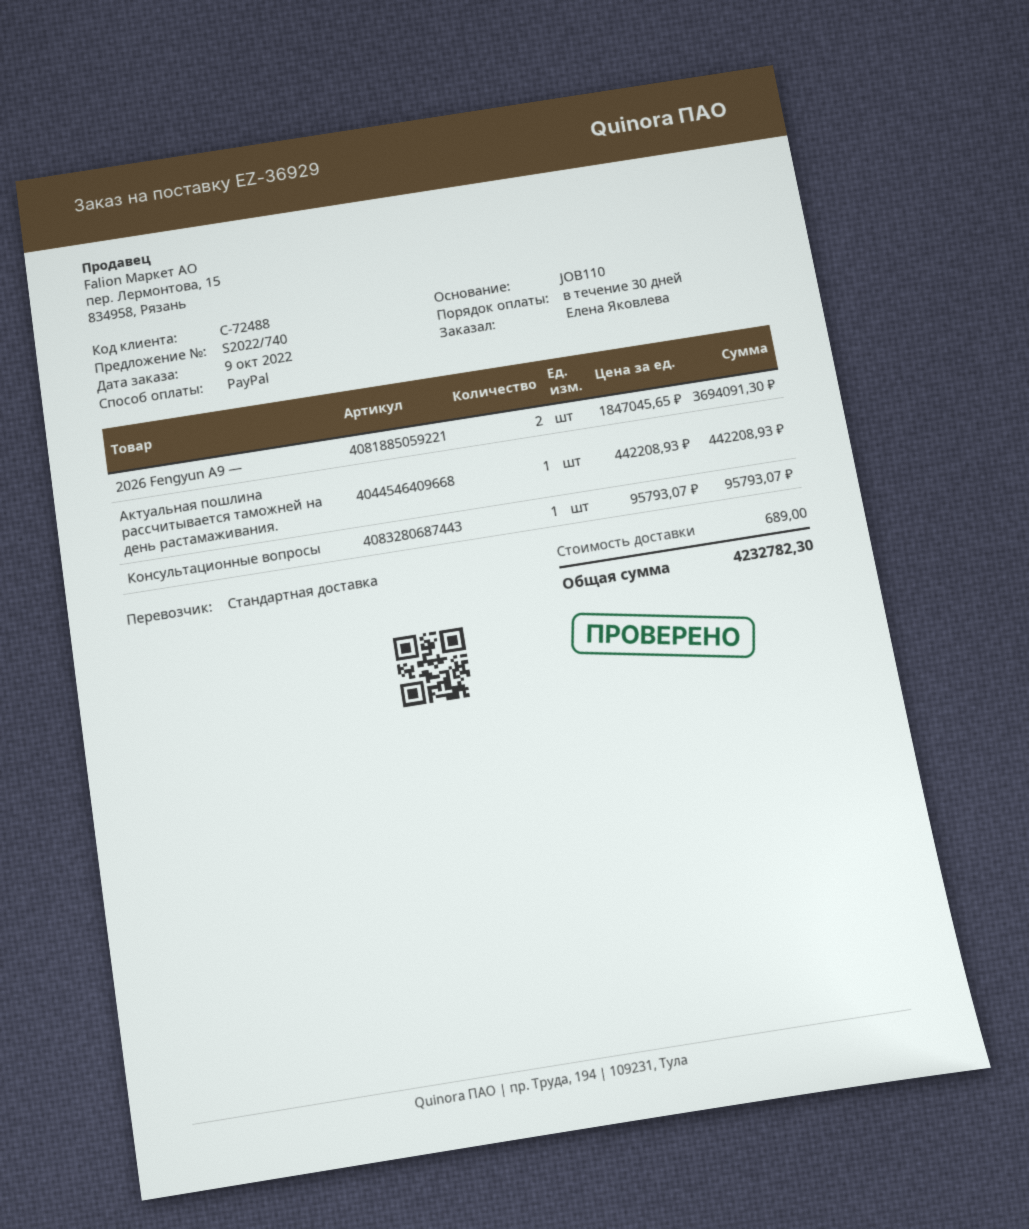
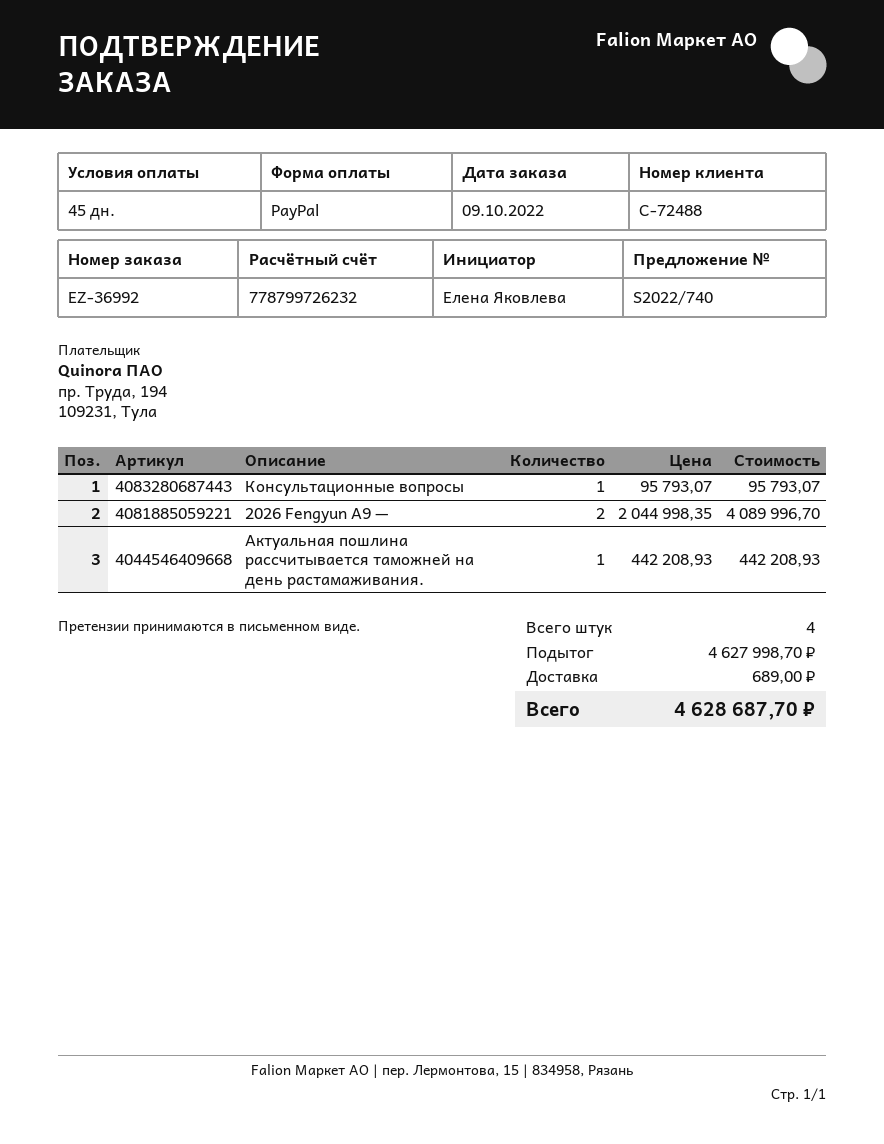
order number: EZ-36929 -> EZ-36992
payment terms: 30 days -> 45 days
2026 Fengyun A9 —: 2 x 1847045.65 = 3694091.30 -> 2 x 2044998.35 = 4089996.70
total: 4232782.30 -> 4628687.70

